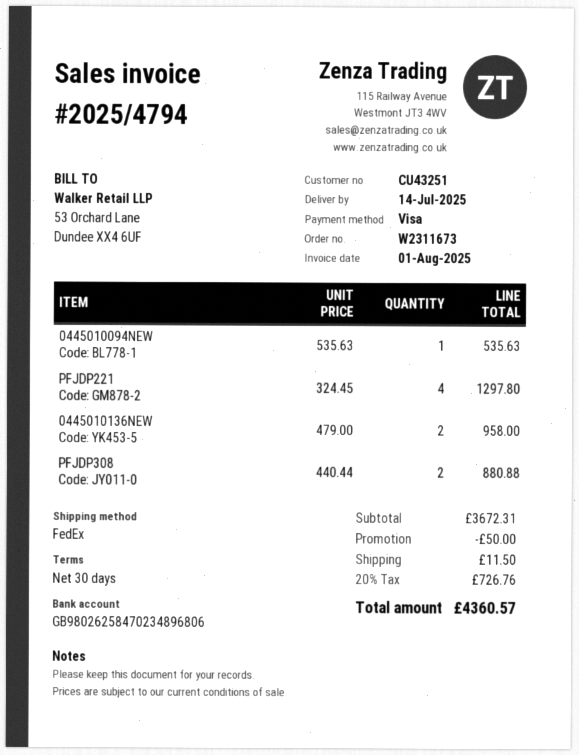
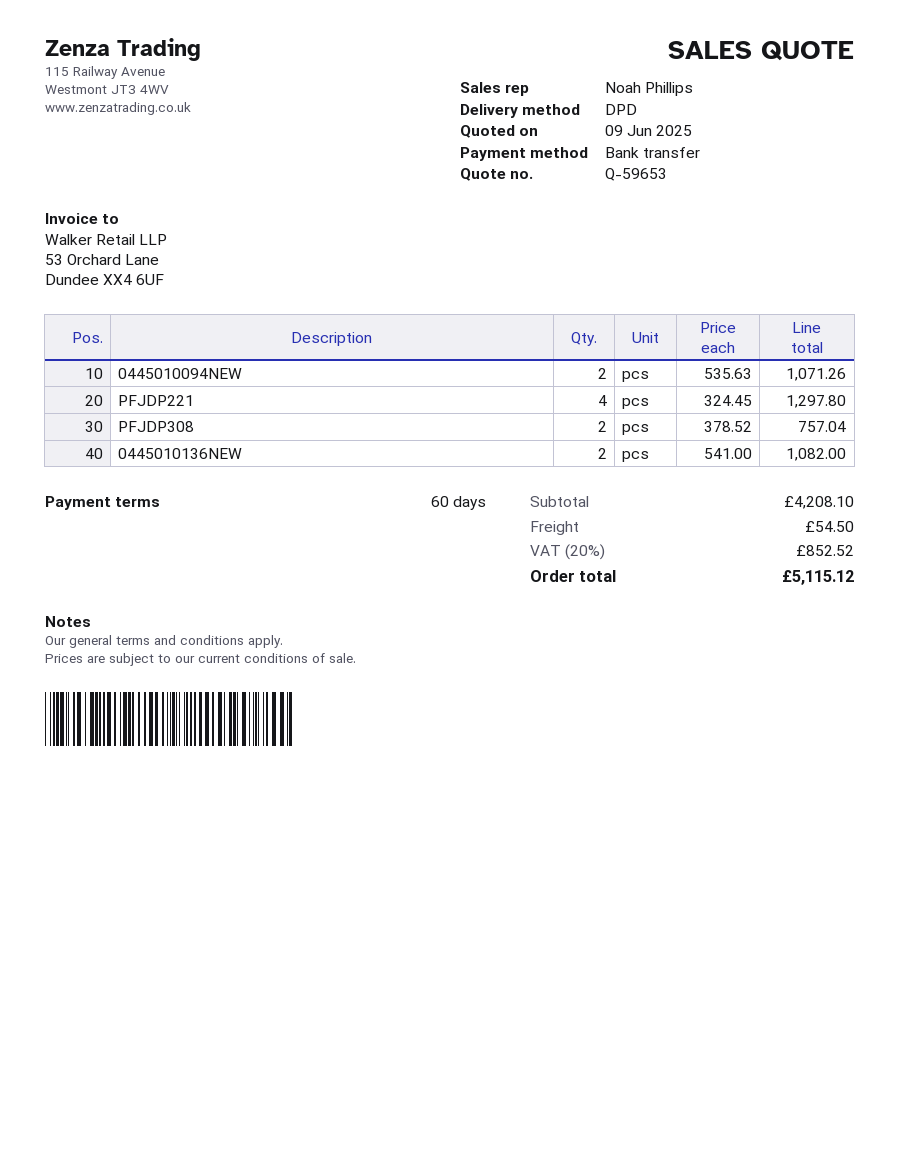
payment terms: 30 days -> 60 days
payment method: Visa -> bank transfer
shipping method: FedEx -> DPD
0445010094NEW: 1 x 535.63 = 535.63 -> 2 x 535.63 = 1071.26
0445010136NEW: 2 x 479.00 = 958.00 -> 2 x 541.00 = 1082.00
PFJDP308: 2 x 440.44 = 880.88 -> 2 x 378.52 = 757.04
subtotal: 3672.31 -> 4208.10
discount: 50.00 -> none
shipping: 11.50 -> 54.50
tax: 20% = 726.76 -> 20% = 852.52
total: 4360.57 -> 5115.12

